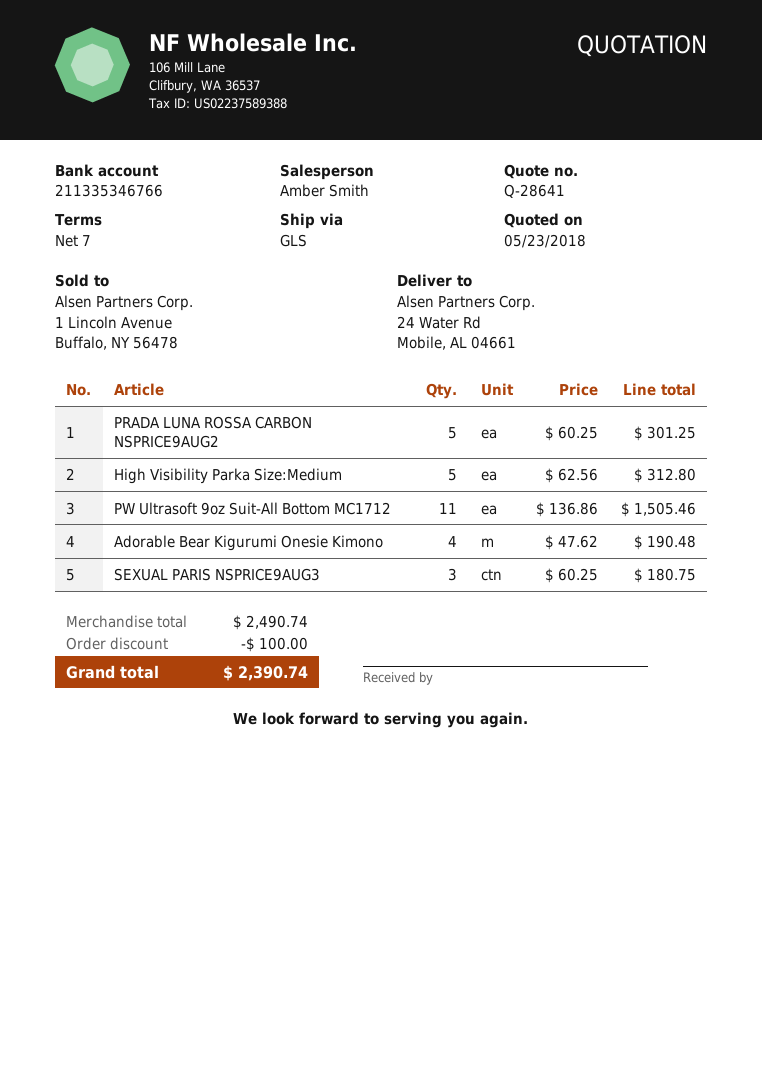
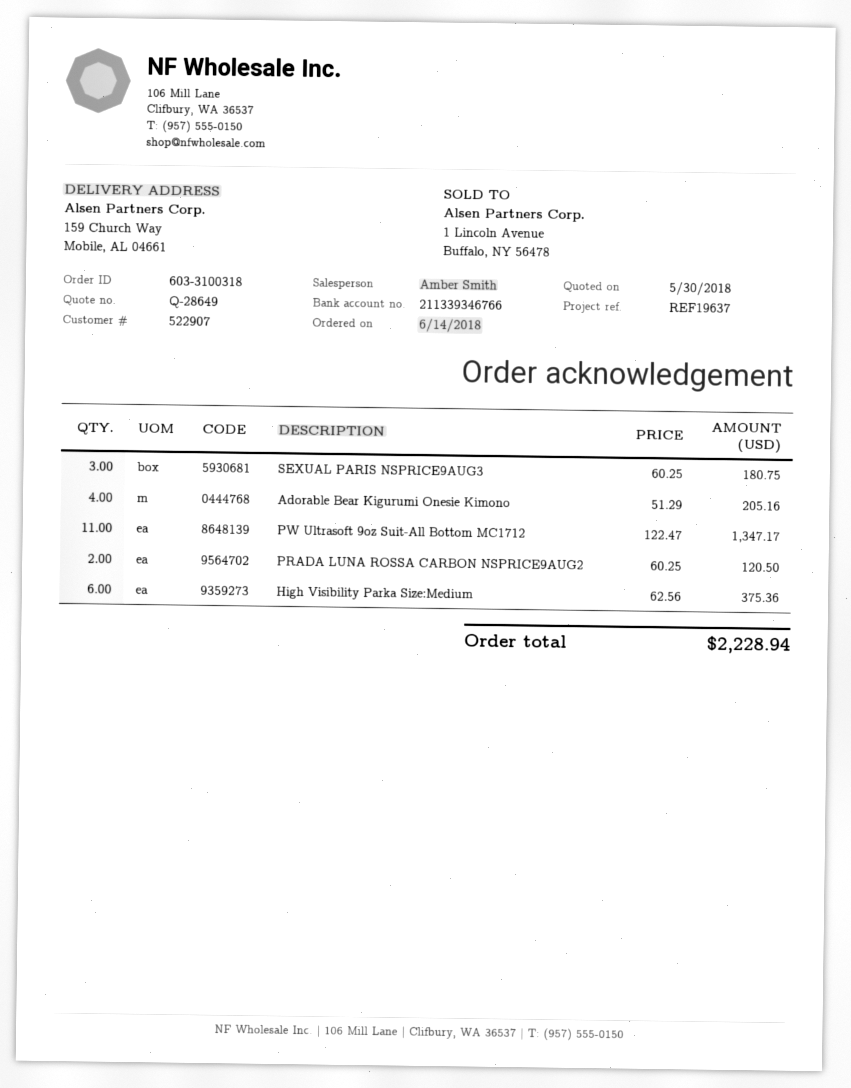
quote number: Q-28641 -> Q-28649
quote date: 2018-05-23 -> 2018-05-30
bank account: 211335346766 -> 211339346766
ship to: 24 Water Rd, Mobile, AL 04661 -> 159 Church Way, Mobile, AL 04661
PRADA LUNA ROSSA CARBON NSPRICE9AUG2: 5 x 60.25 = 301.25 -> 2 x 60.25 = 120.50
High Visibility Parka Size:Medium: 5 x 62.56 = 312.80 -> 6 x 62.56 = 375.36
PW Ultrasoft 9oz Suit-All Bottom MC1712: 11 x 136.86 = 1505.46 -> 11 x 122.47 = 1347.17
Adorable Bear Kigurumi Onesie Kimono: 4 x 47.62 = 190.48 -> 4 x 51.29 = 205.16
discount: 100.00 -> none
total: 2390.74 -> 2228.94

